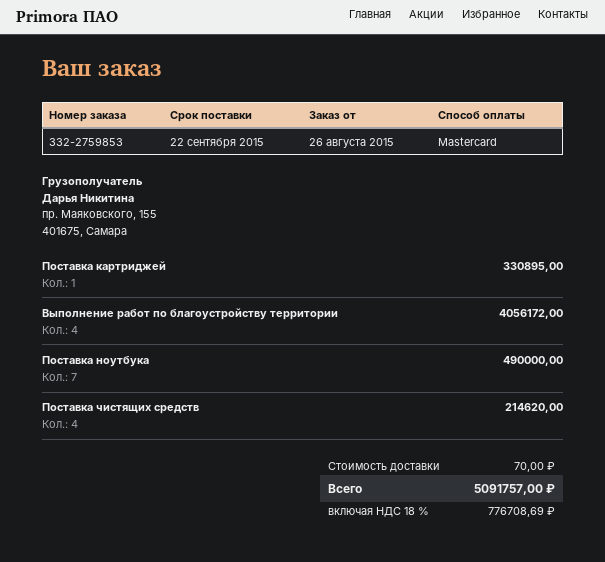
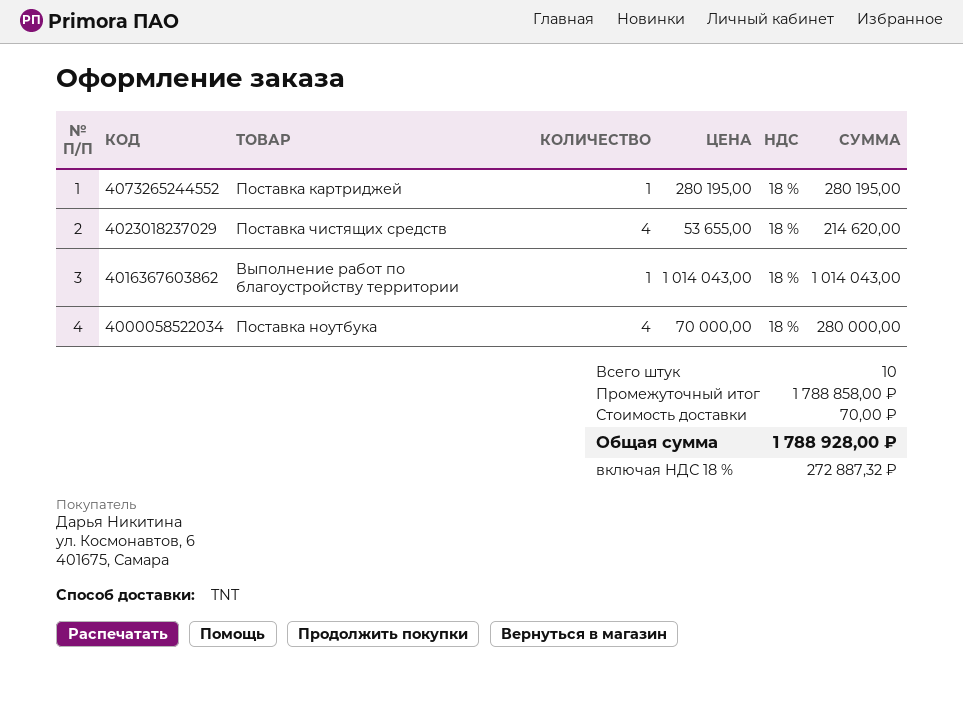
Поставка картриджей: 1 for 330895.00 -> 1 for 280195.00
Выполнение работ по благоустройству территории: 4 for 4056172.00 -> 1 for 1014043.00
Поставка ноутбука: 7 for 490000.00 -> 4 for 280000.00
tax: 18% = 776708.69 -> 18% = 272887.32
total: 5091757.00 -> 1788928.00

